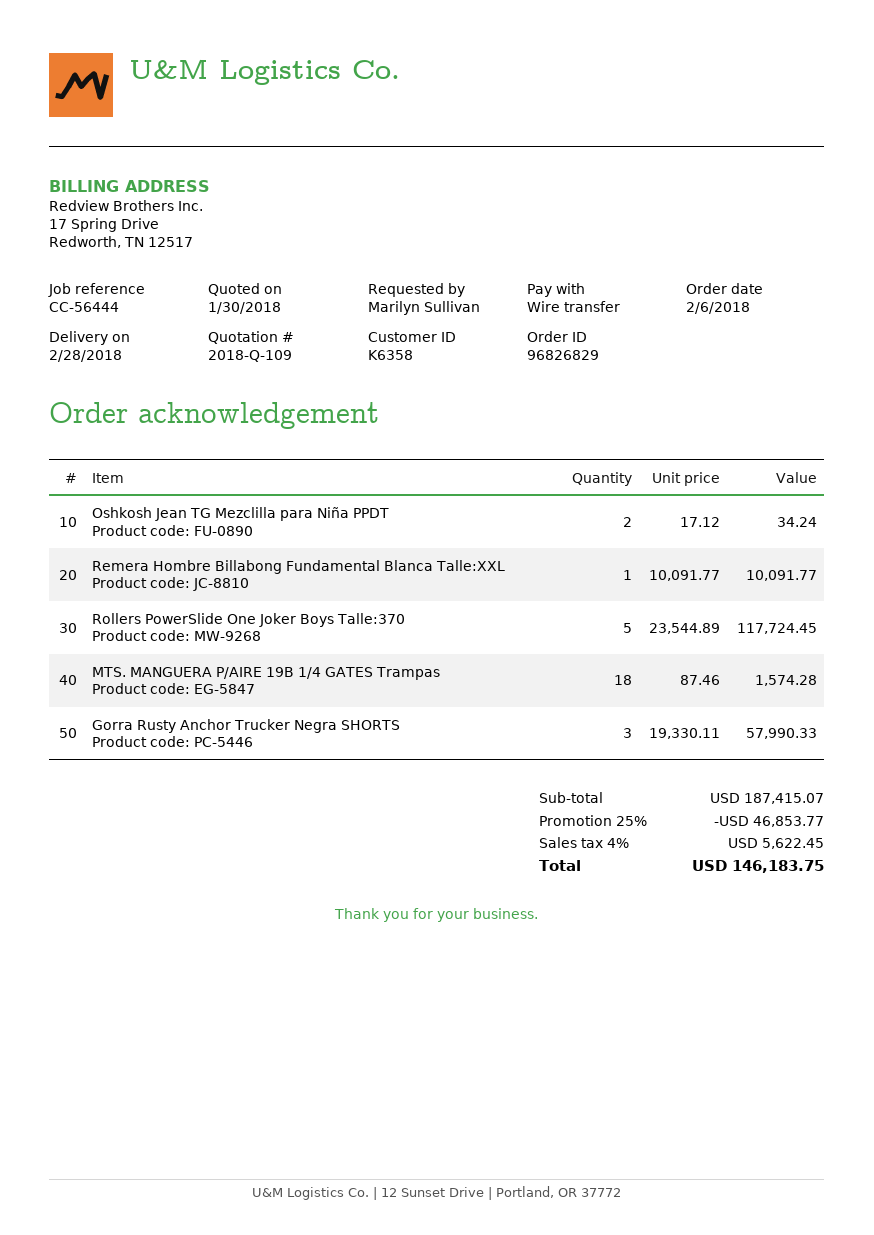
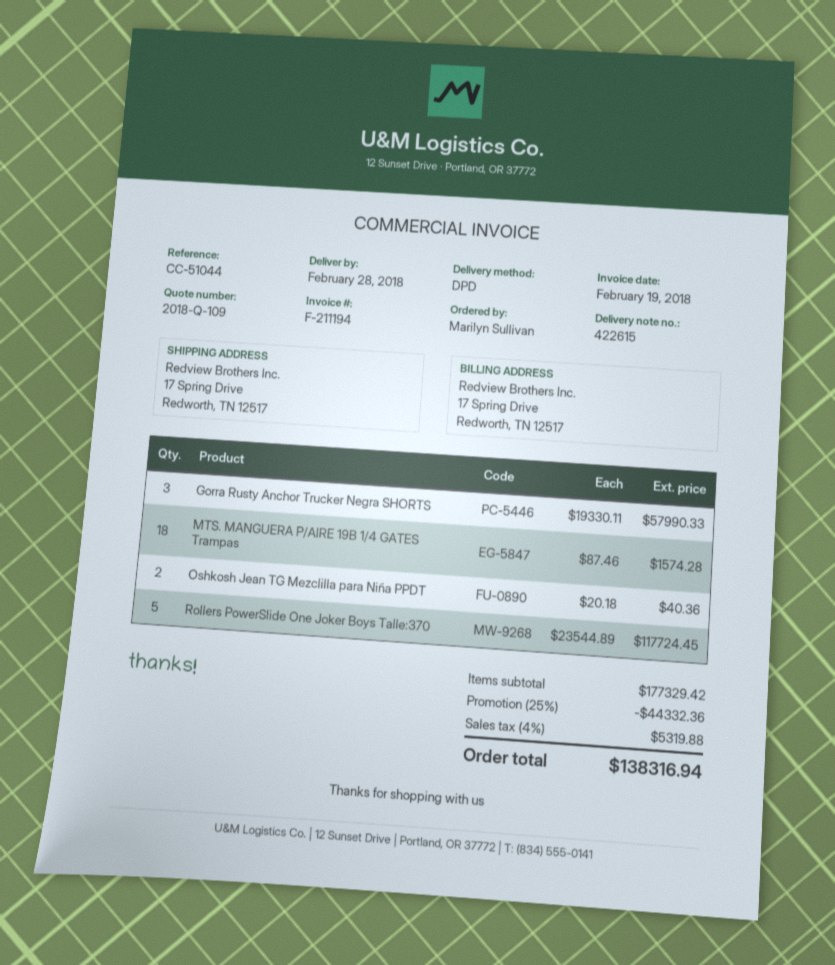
reference: CC-56444 -> CC-51044
Oshkosh Jean TG Mezclilla para Niña PPDT: 2 x 17.12 = 34.24 -> 2 x 20.18 = 40.36
Remera Hombre Billabong Fundamental Blanca Talle:XXL: 1 x 10091.77 = 10091.77 -> none
subtotal: 187415.07 -> 177329.42
discount: 25% = 46853.77 -> 25% = 44332.36
tax: 4% = 5622.45 -> 4% = 5319.88
total: 146183.75 -> 138316.94

